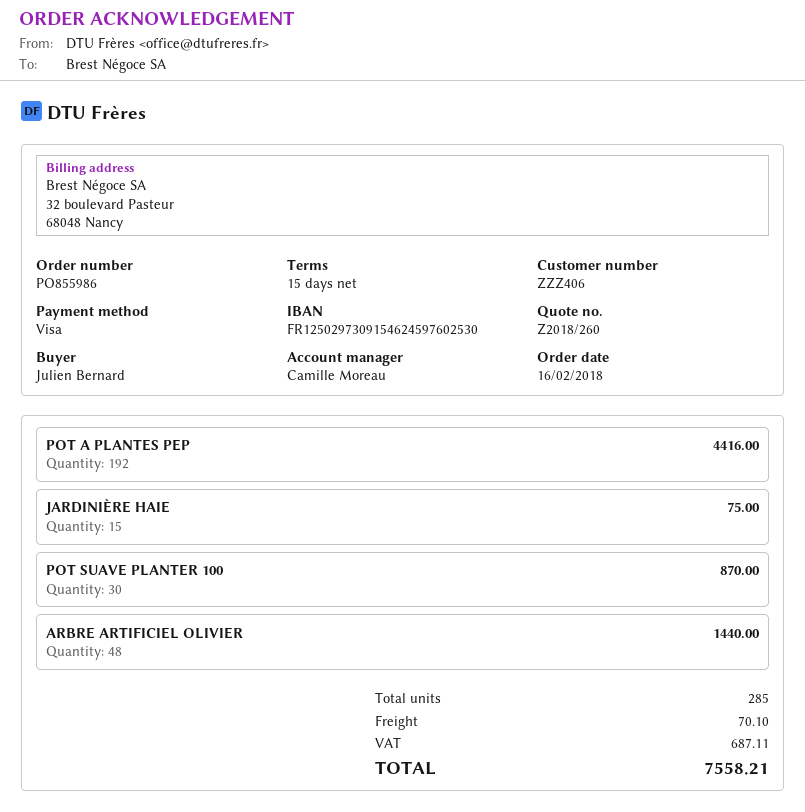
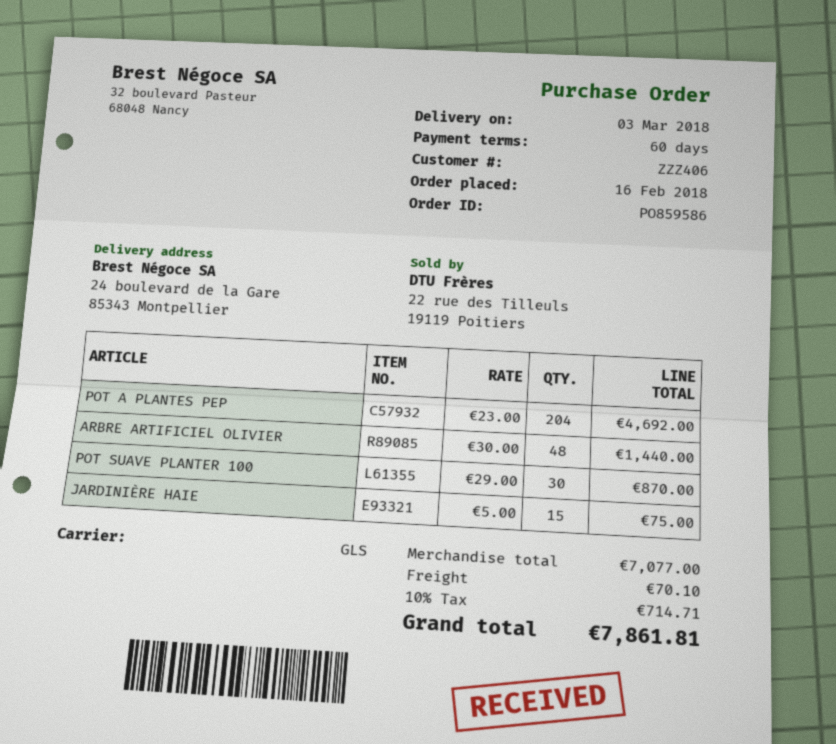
order number: PO855986 -> PO859586
payment terms: 15 days -> 60 days
POT A PLANTES PEP: 192 for 4416.00 -> 204 for 4692.00
tax: 687.11 -> 714.71
total: 7558.21 -> 7861.81

